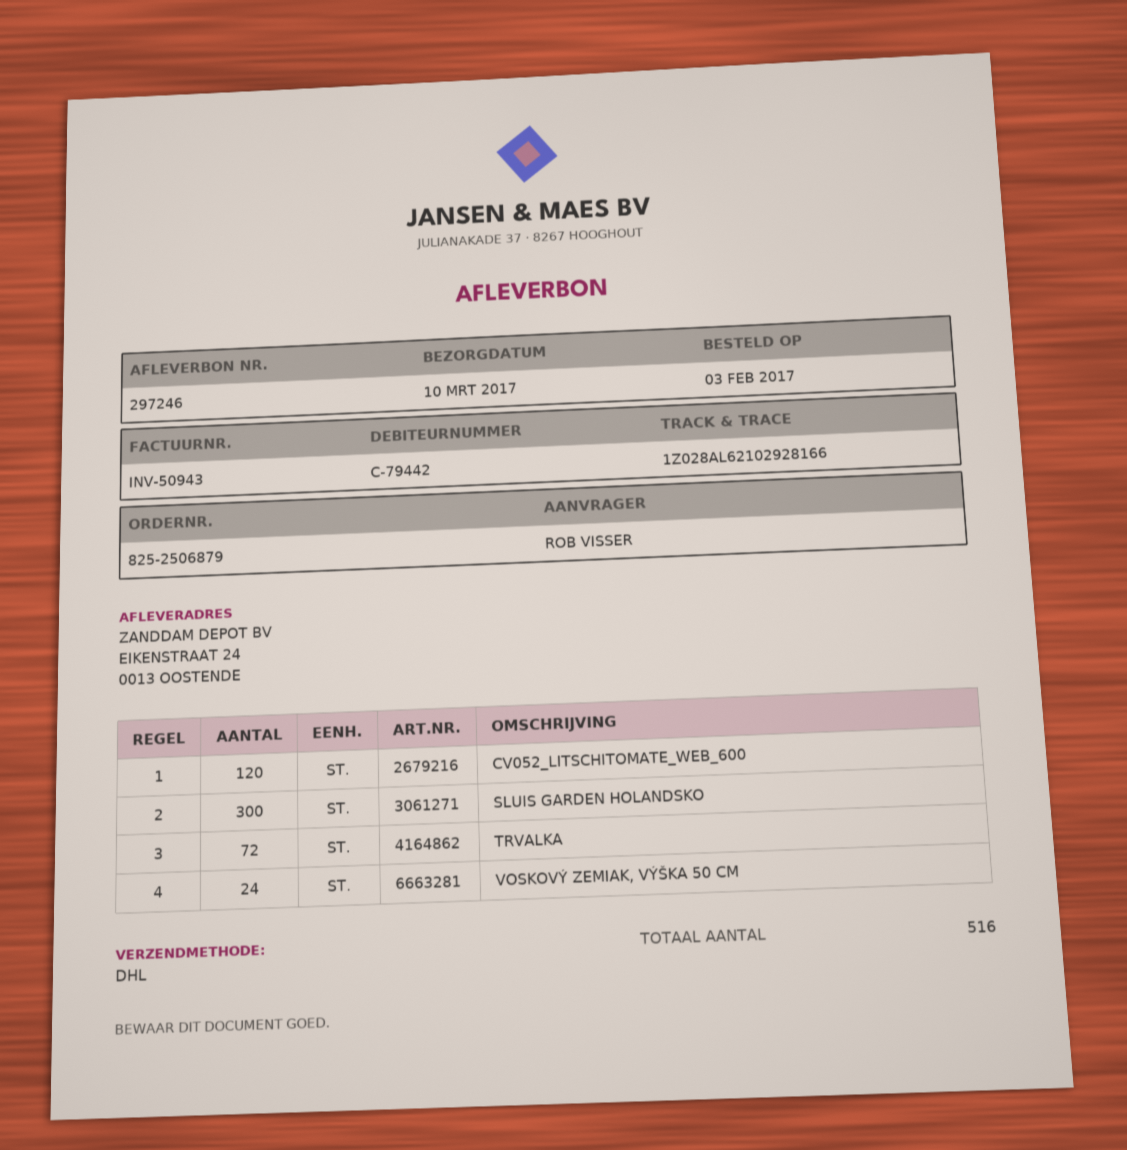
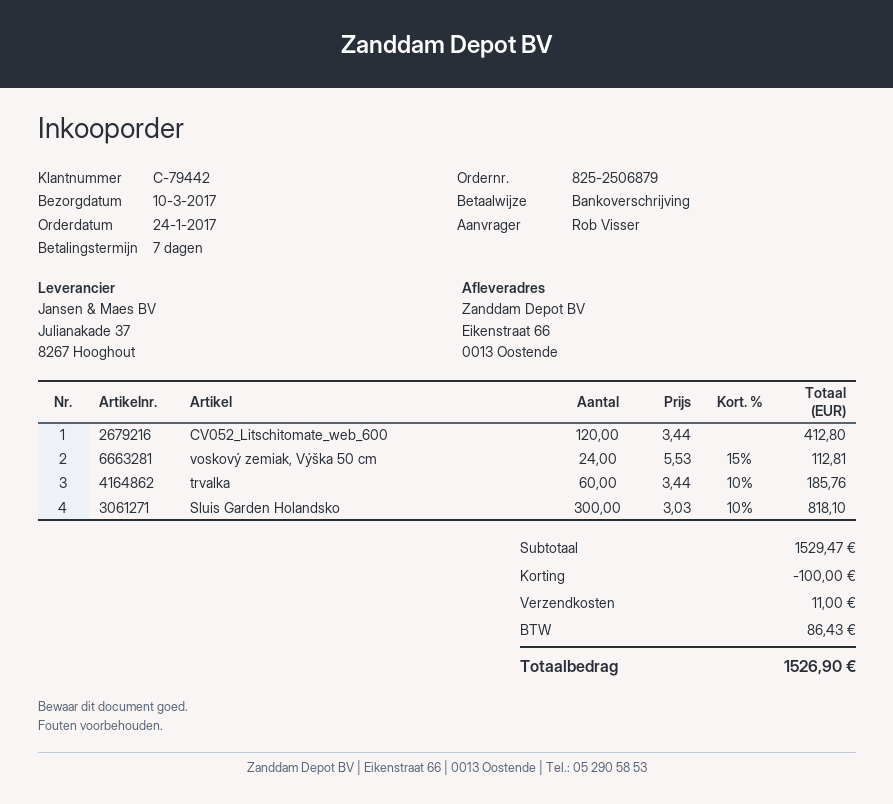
order date: 2017-02-03 -> 2017-01-24
ship to: EIKENSTRAAT 24, 0013 OOSTENDE -> Eikenstraat 66, 0013 Oostende
TRVALKA: 72 -> 60

